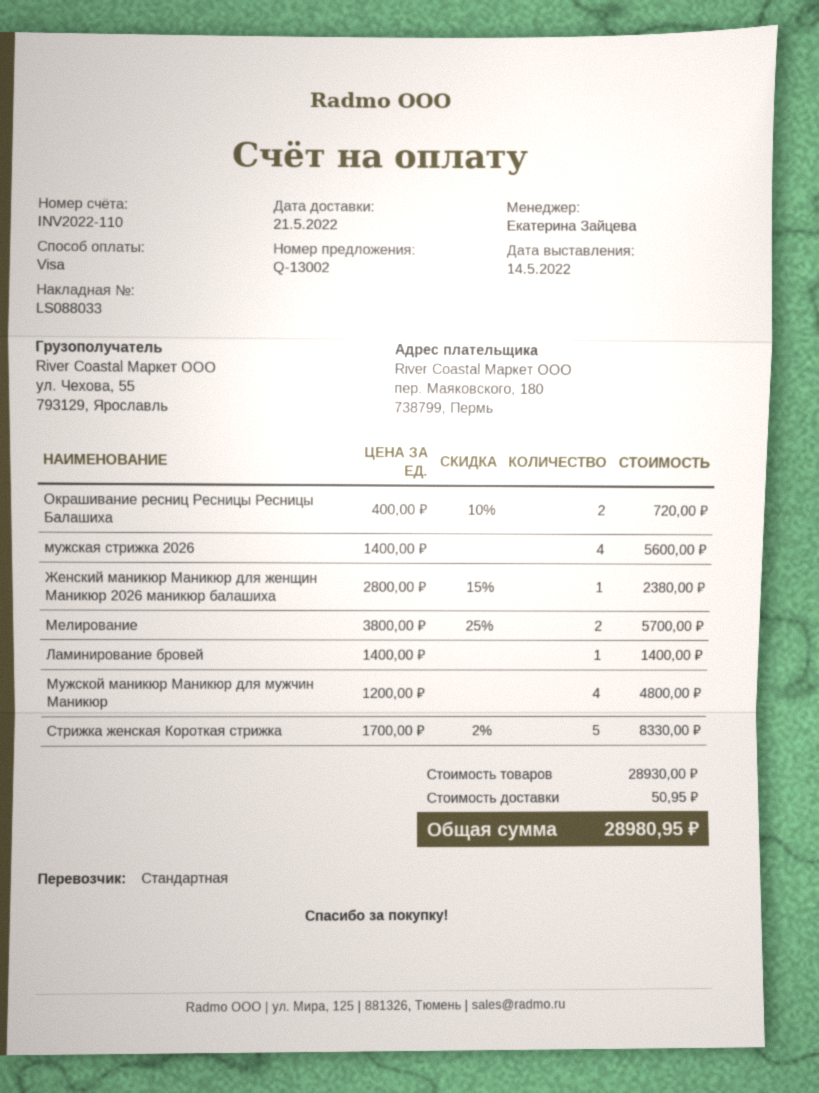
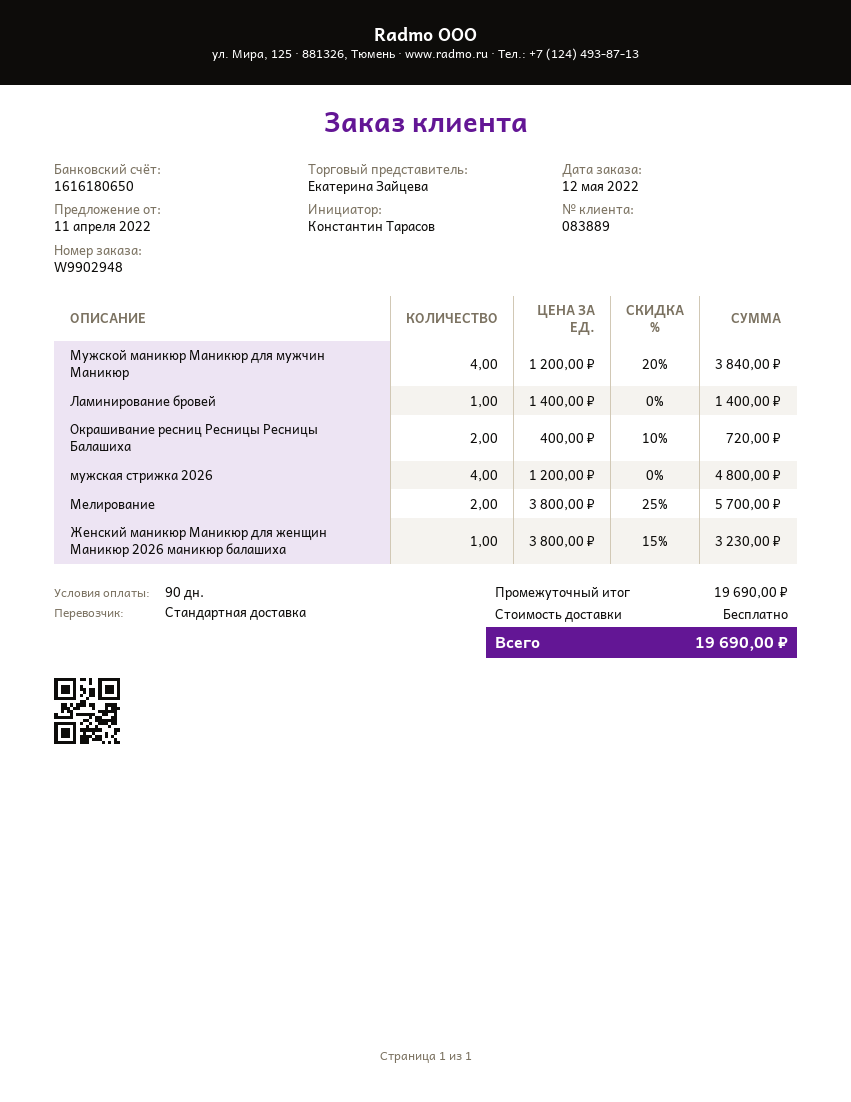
мужская стрижка 2026: 4 x 1400.00 = 5600.00 -> 4 x 1200.00 = 4800.00
Женский маникюр Маникюр для женщин Маникюр 2026 маникюр балашиха: 1 x 2800.00 - 15% = 2380.00 -> 1 x 3800.00 - 15% = 3230.00
Мужской маникюр Маникюр для мужчин Маникюр: 4 x 1200.00 = 4800.00 -> 4 x 1200.00 - 20% = 3840.00
Стрижка женская Короткая стрижка: 5 x 1700.00 - 2% = 8330.00 -> none
subtotal: 28930.00 -> 19690.00
shipping: 50.95 -> 0.00
total: 28980.95 -> 19690.00

